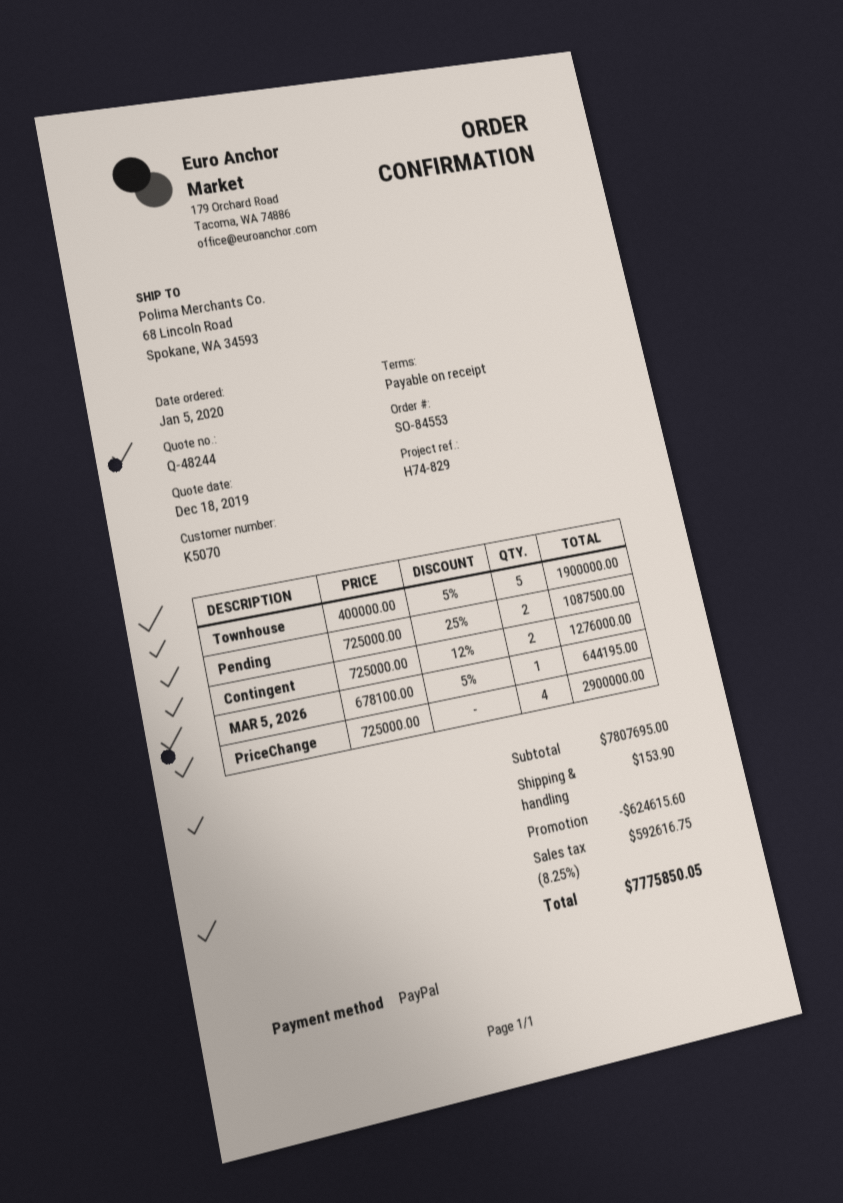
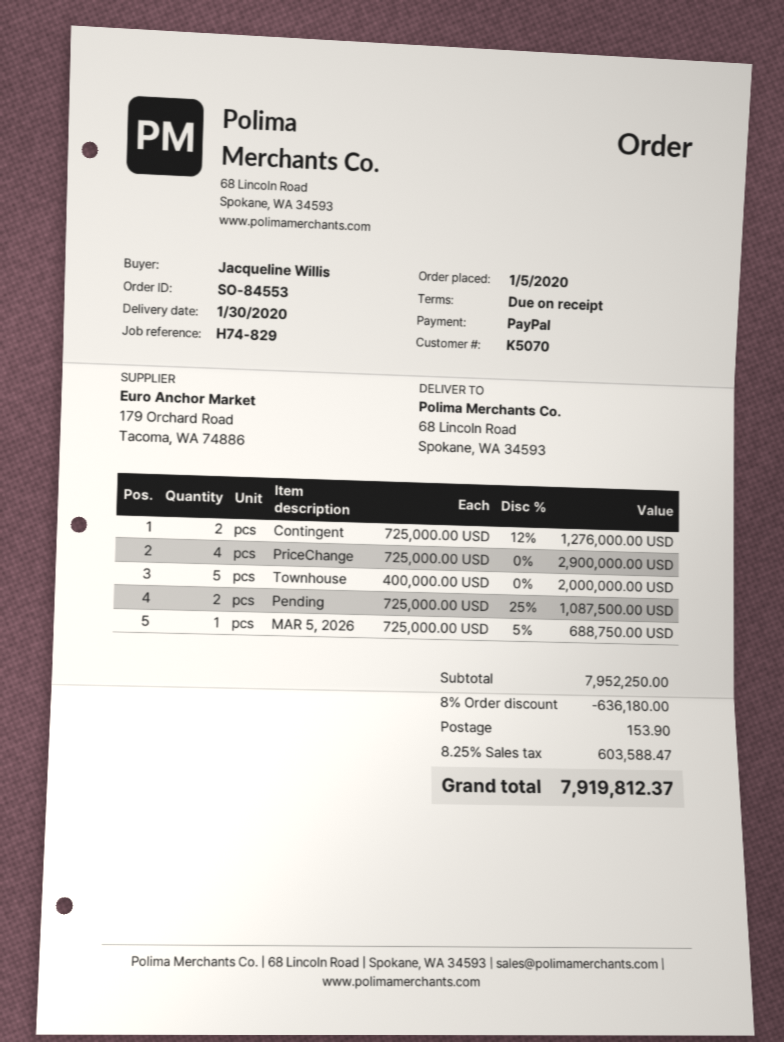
Townhouse: 5 x 400000.00 - 5% = 1900000.00 -> 5 x 400000.00 = 2000000.00
MAR 5, 2026: 1 x 678100.00 - 5% = 644195.00 -> 1 x 725000.00 - 5% = 688750.00
subtotal: 7807695.00 -> 7952250.00
discount: 624615.60 -> 636180.00
tax: 8.25% = 592616.75 -> 8.25% = 603588.47
total: 7775850.05 -> 7919812.37

